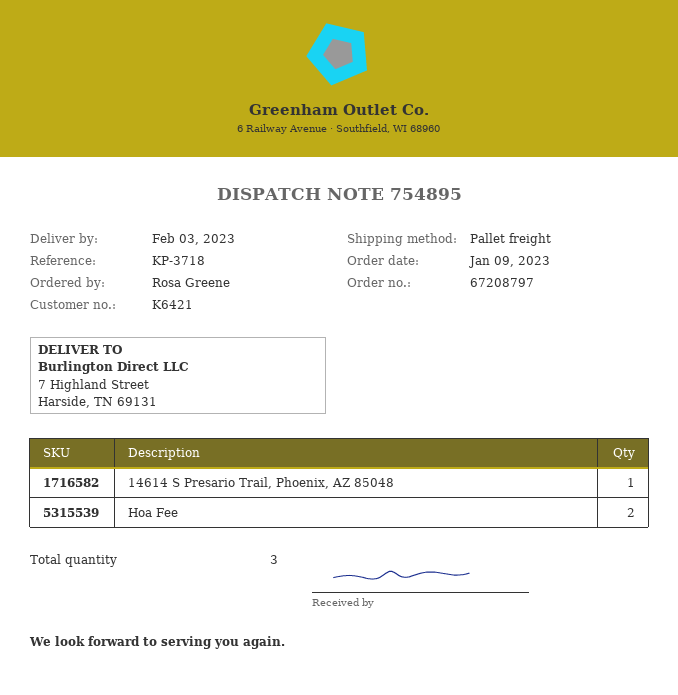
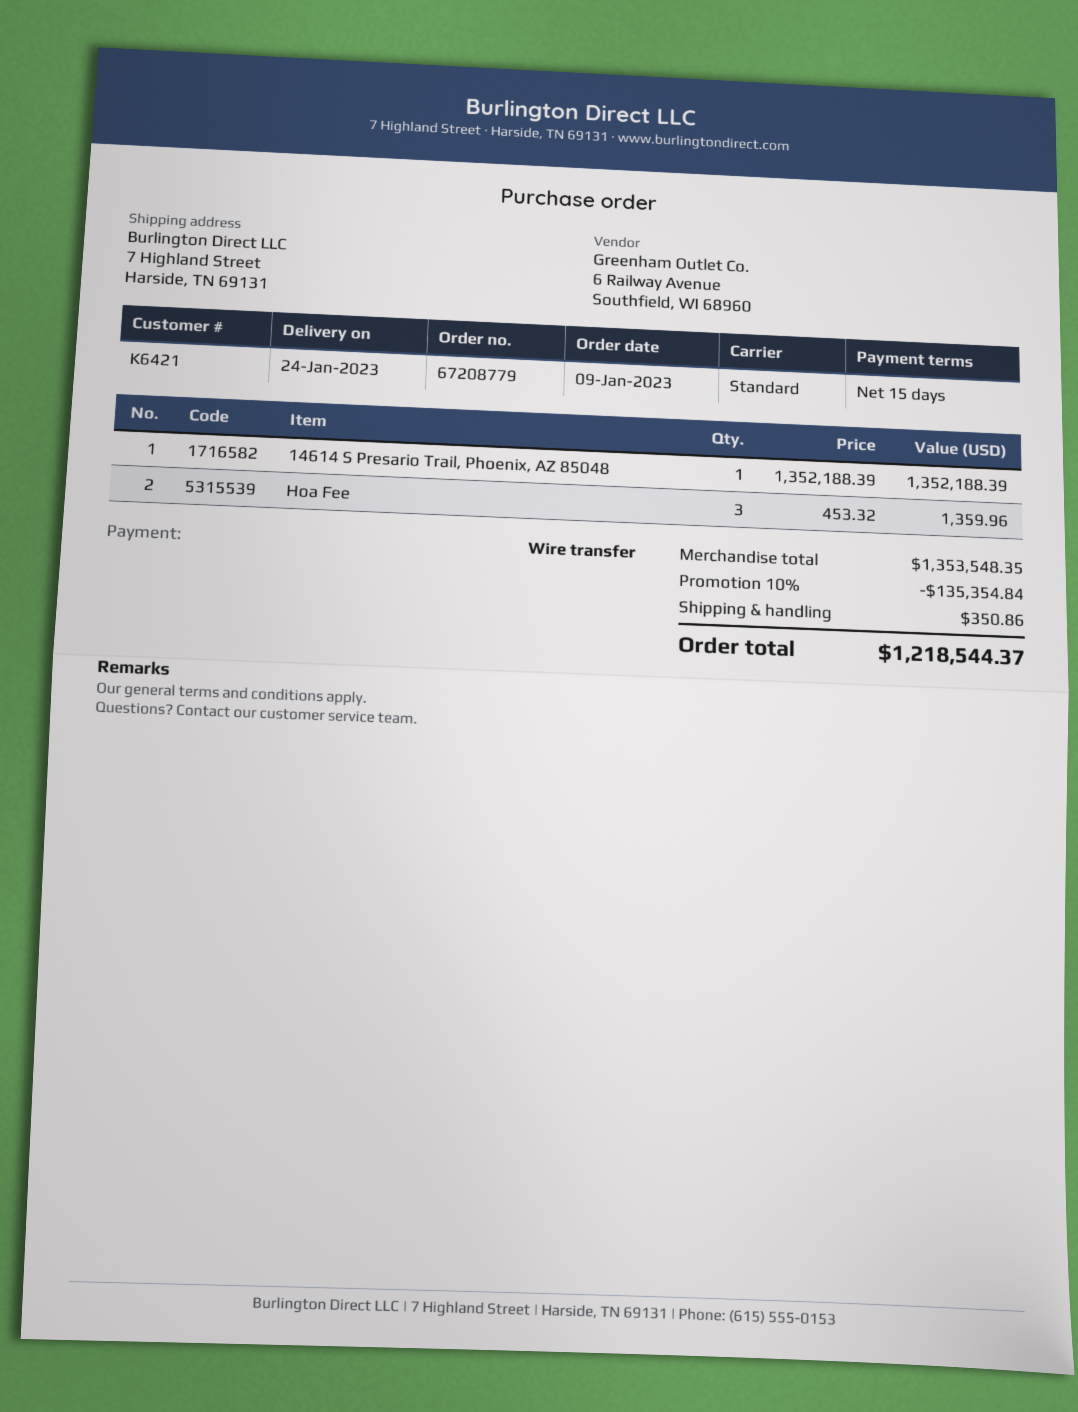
order number: 67208797 -> 67208779
delivery date: 2023-02-03 -> 2023-01-24
shipping method: pallet freight -> standard
Hoa Fee: 2 -> 3

